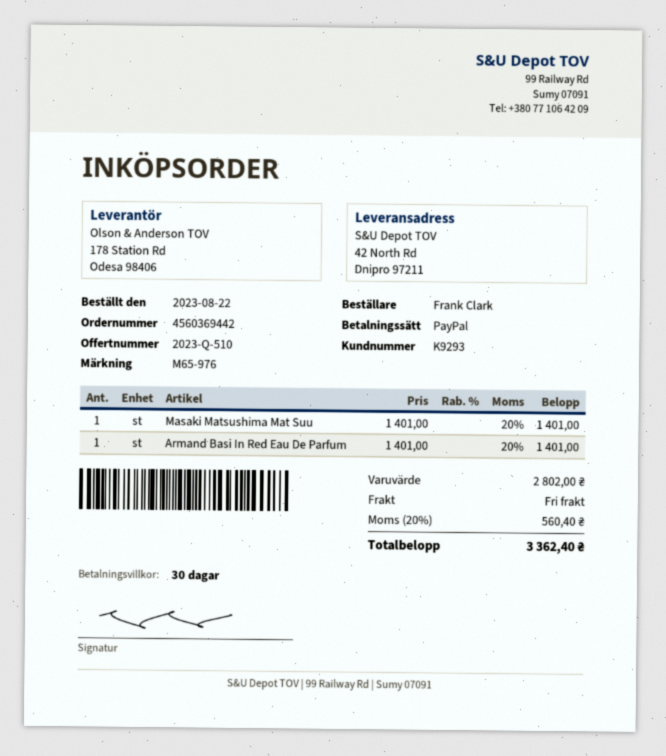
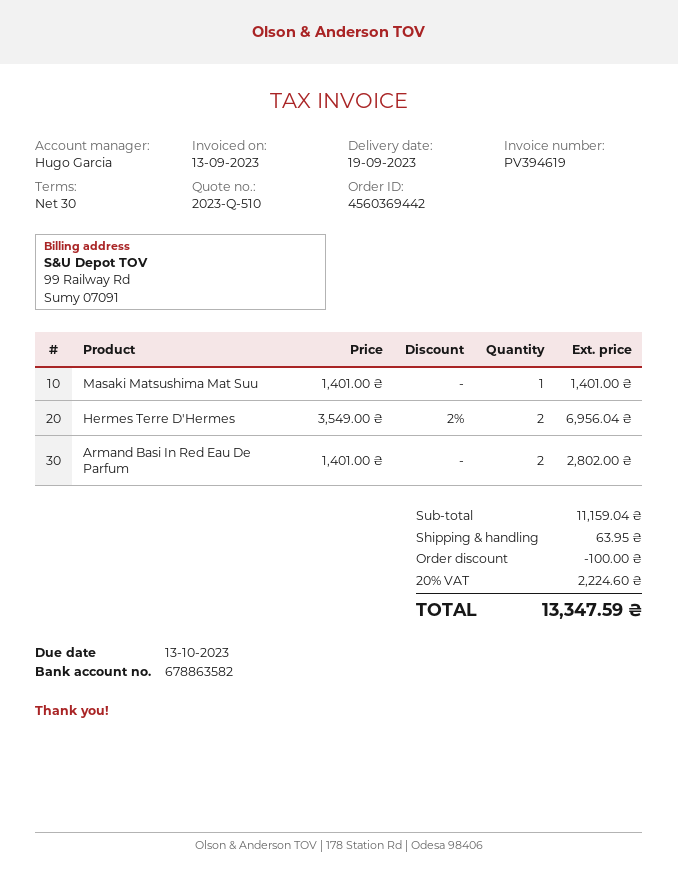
Armand Basi In Red Eau De Parfum: 1 x 1401.00 = 1401.00 -> 2 x 1401.00 = 2802.00
Hermes Terre D'Hermes: none -> 2 x 3549.00 - 2% = 6956.04
subtotal: 2802.00 -> 11159.04
discount: none -> 100.00
shipping: 0.00 -> 63.95
tax: 20% = 560.40 -> 20% = 2224.60
total: 3362.40 -> 13347.59

